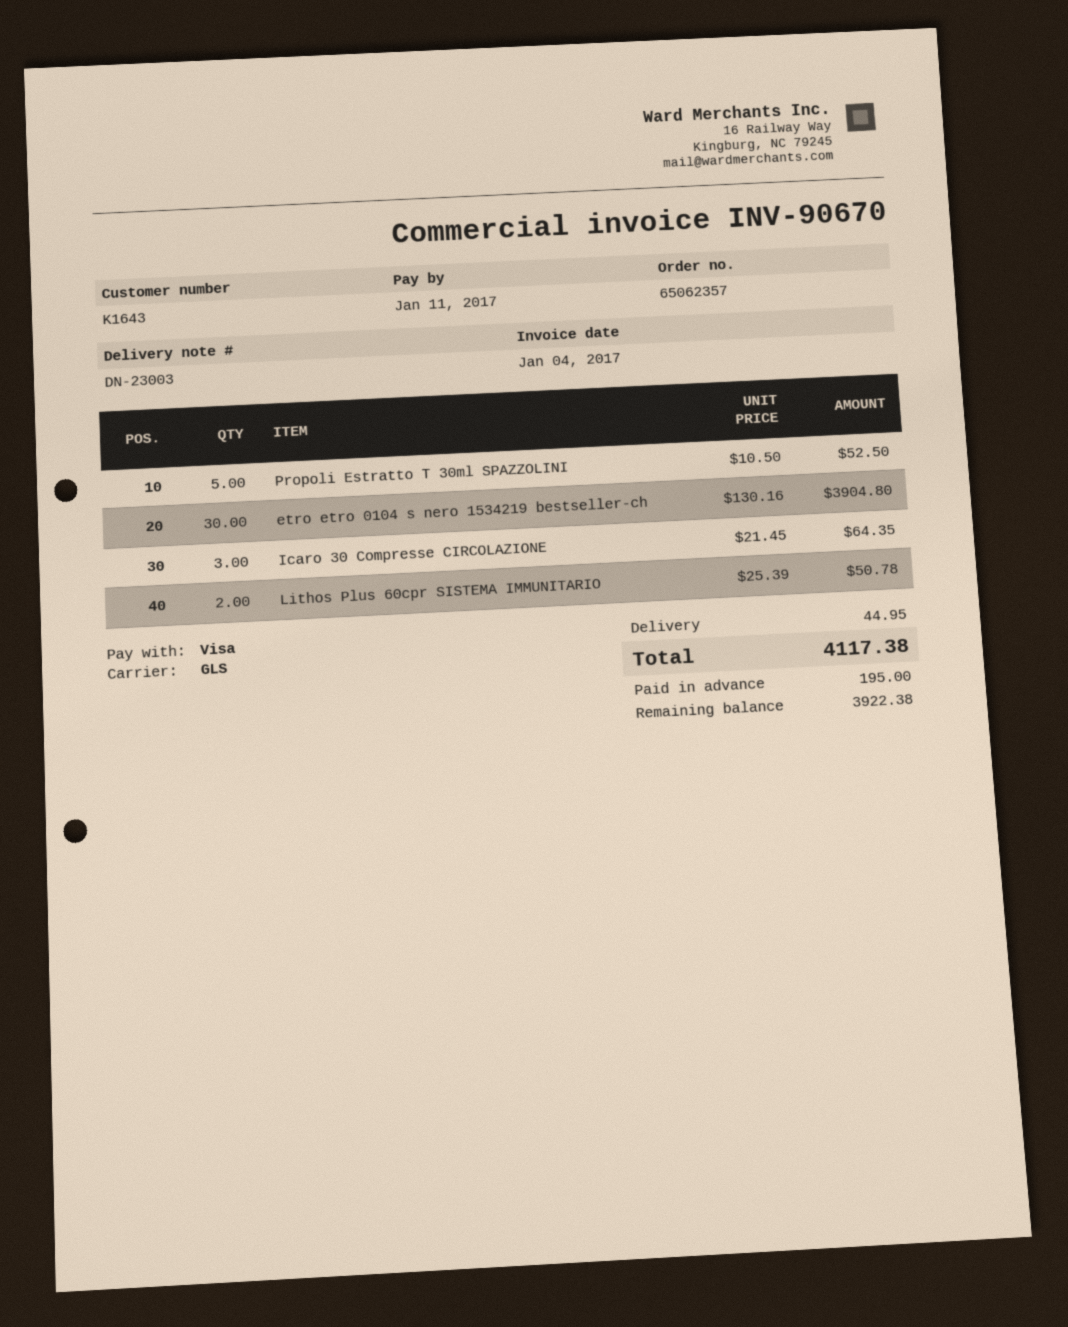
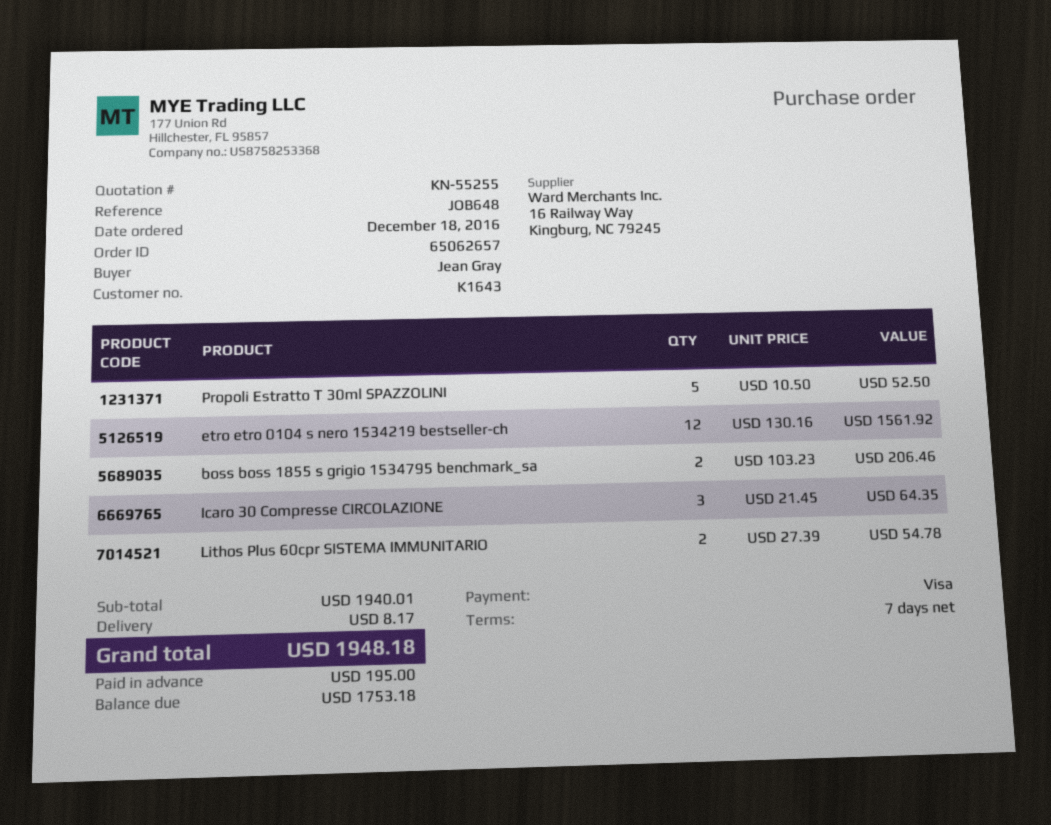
order number: 65062357 -> 65062657
etro etro 0104 s nero 1534219 bestseller-ch: 30 x 130.16 = 3904.80 -> 12 x 130.16 = 1561.92
Lithos Plus 60cpr SISTEMA IMMUNITARIO: 2 x 25.39 = 50.78 -> 2 x 27.39 = 54.78
boss boss 1855 s grigio 1534795 benchmark_sa: none -> 2 x 103.23 = 206.46
shipping: 44.95 -> 8.17
total: 4117.38 -> 1948.18
balance: 3922.38 -> 1753.18

